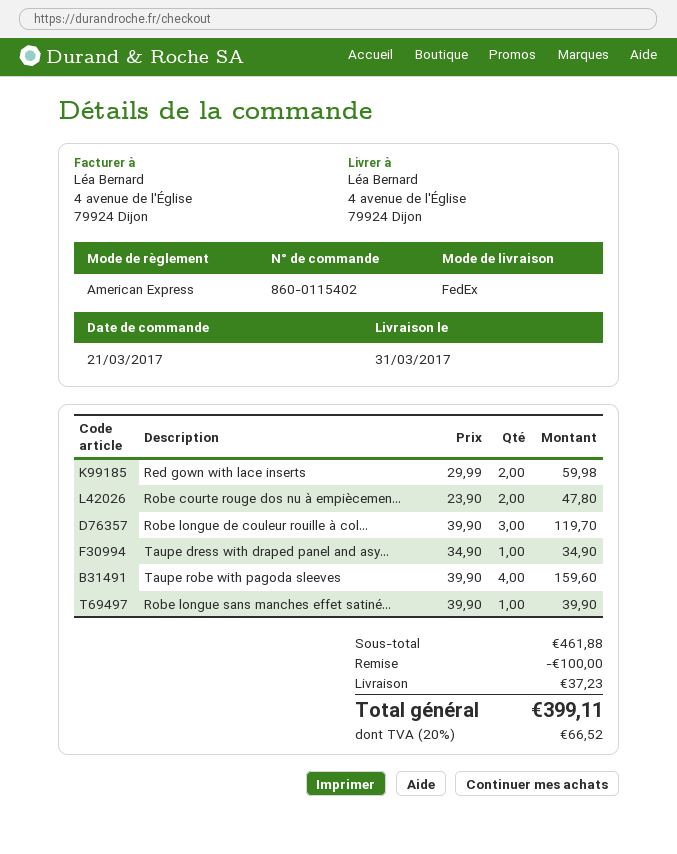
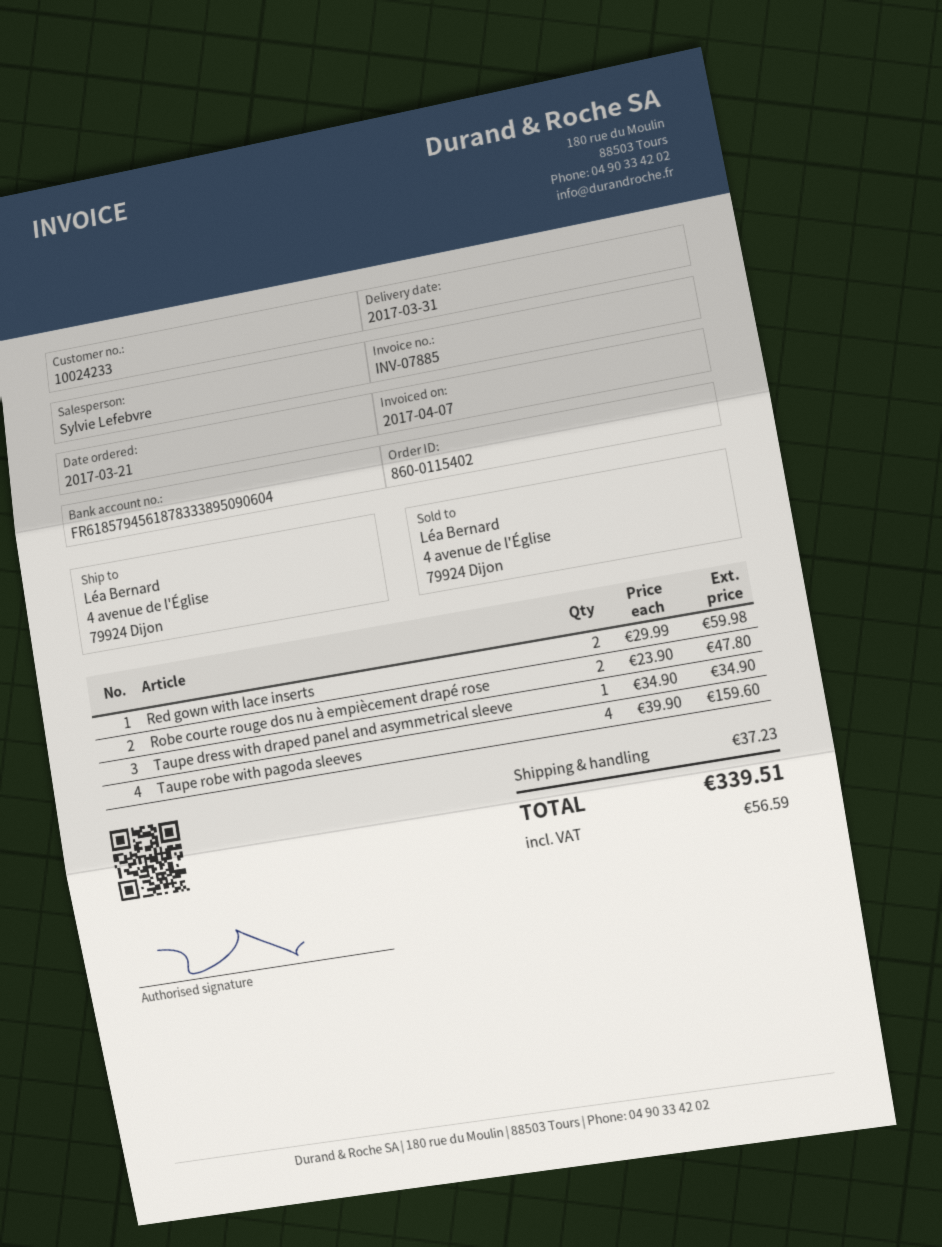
Robe longue de couleur rouille à col...: 3 x 39.90 = 119.70 -> none
Robe longue sans manches effet satiné...: 1 x 39.90 = 39.90 -> none
discount: 100.00 -> none
tax: 66.52 -> 56.59
total: 399.11 -> 339.51

